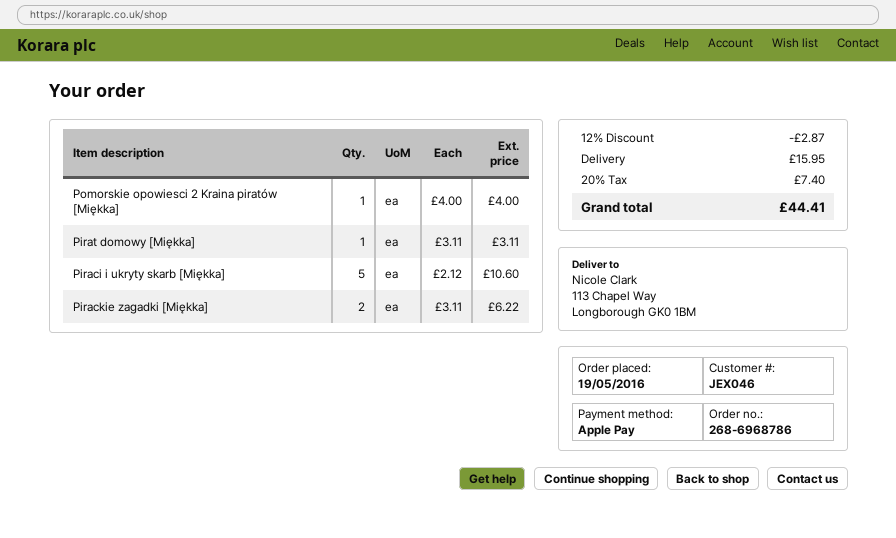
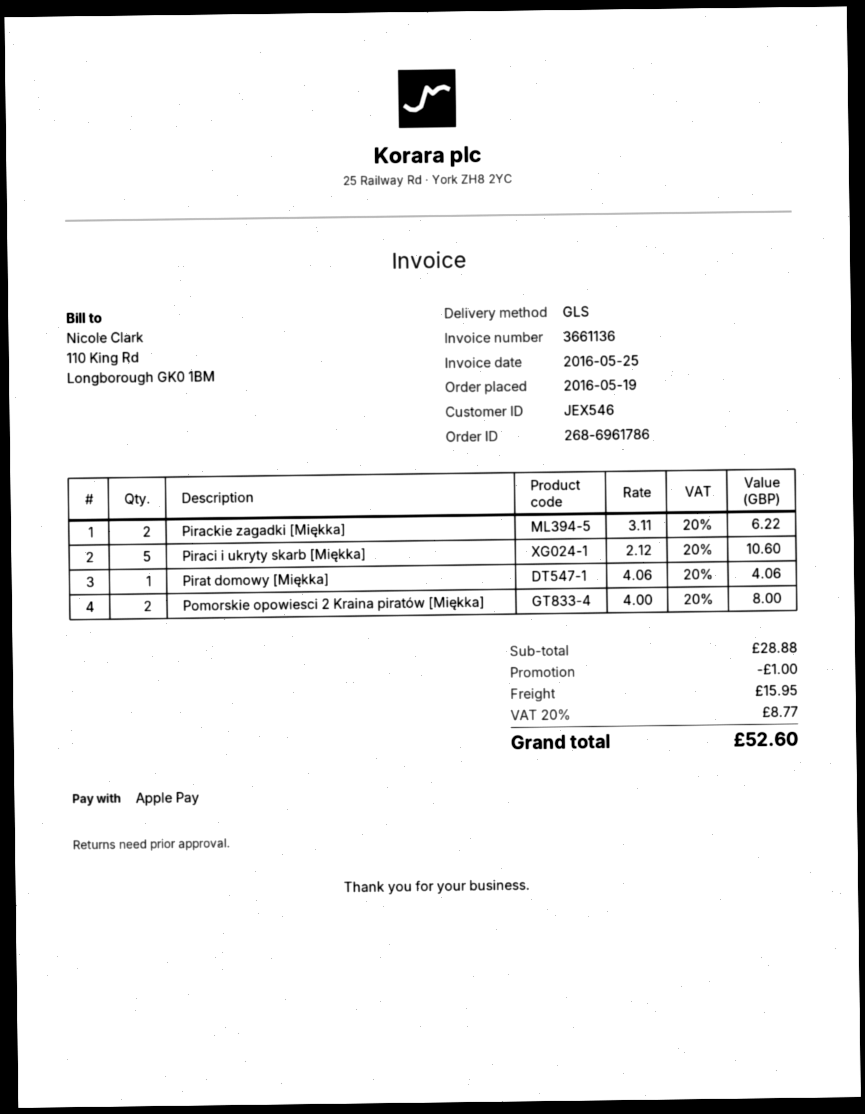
order number: 268-6968786 -> 268-6961786
customer number: JEX046 -> JEX546
Pomorskie opowiesci 2 Kraina piratów [Miękka]: 1 x 4.00 = 4.00 -> 2 x 4.00 = 8.00
Pirat domowy [Miękka]: 1 x 3.11 = 3.11 -> 1 x 4.06 = 4.06
discount: 2.87 -> 1.00
tax: 20% = 7.40 -> 20% = 8.77
total: 44.41 -> 52.60

